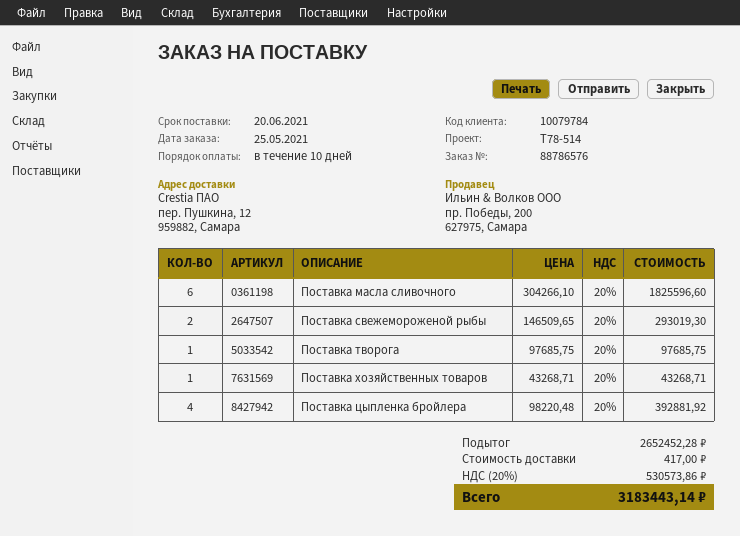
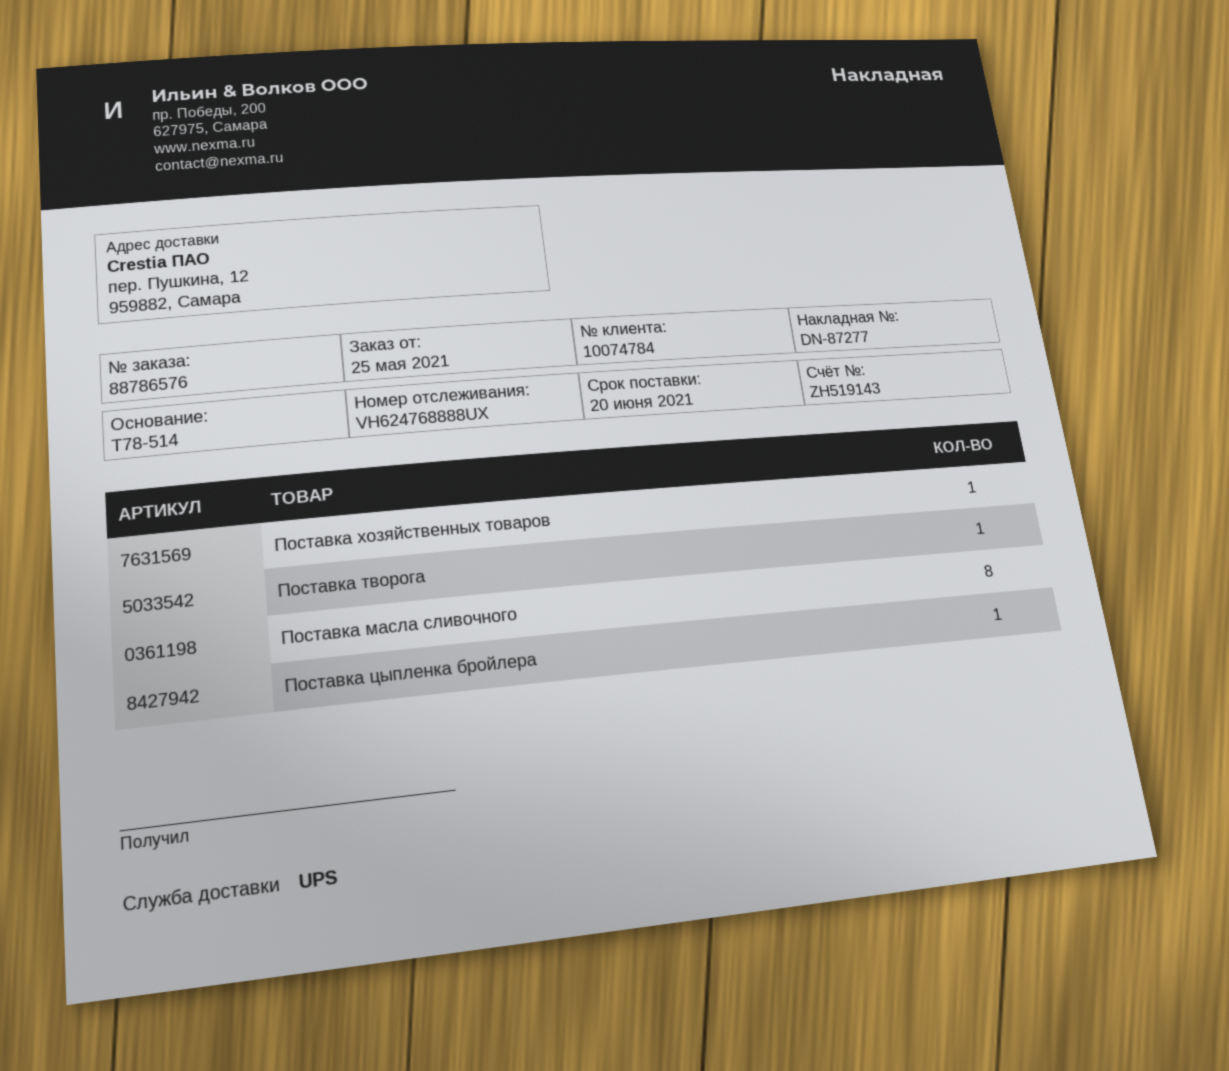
customer number: 10079784 -> 10074784
Поставка масла сливочного: 6 -> 8
Поставка свежемороженой рыбы: 2 -> none
Поставка цыпленка бройлера: 4 -> 1

